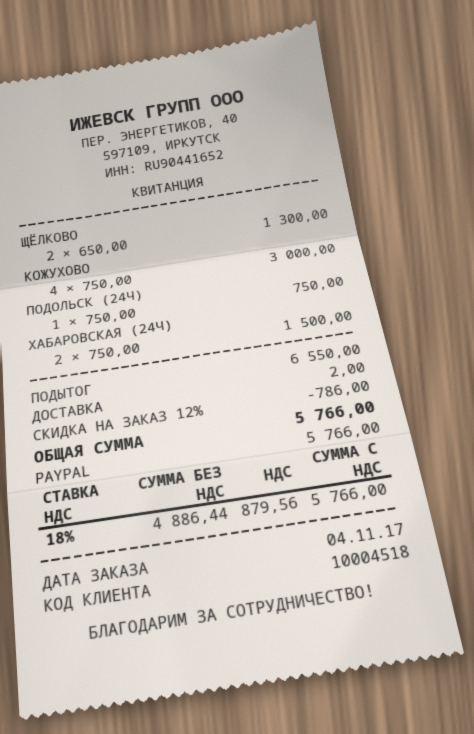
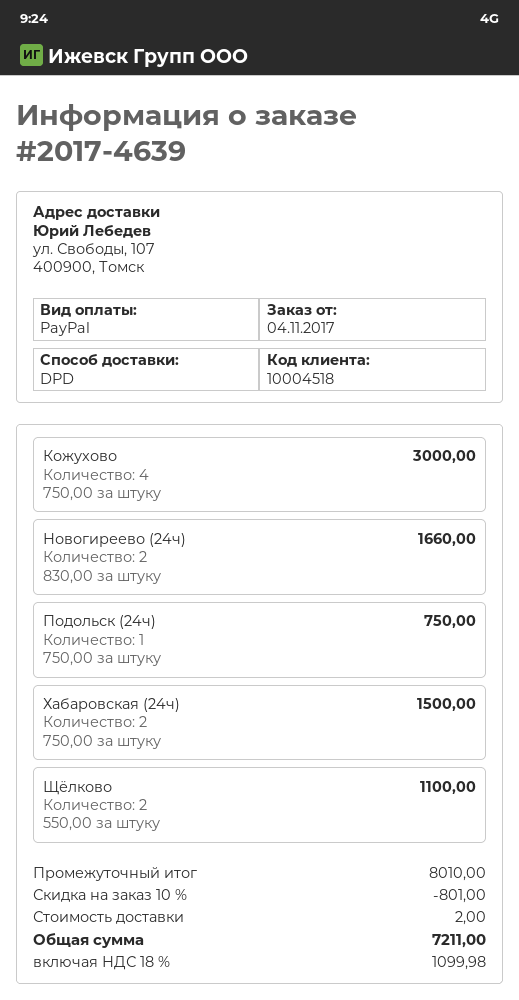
ЩЁЛКОВО: 2 x 650.00 = 1300.00 -> 2 x 550.00 = 1100.00
Новогиреево (24ч): none -> 2 x 830.00 = 1660.00
subtotal: 6550.00 -> 8010.00
discount: 12% = 786.00 -> 10% = 801.00
tax: 18% = 879.56 -> 18% = 1099.98
total: 5766.00 -> 7211.00

